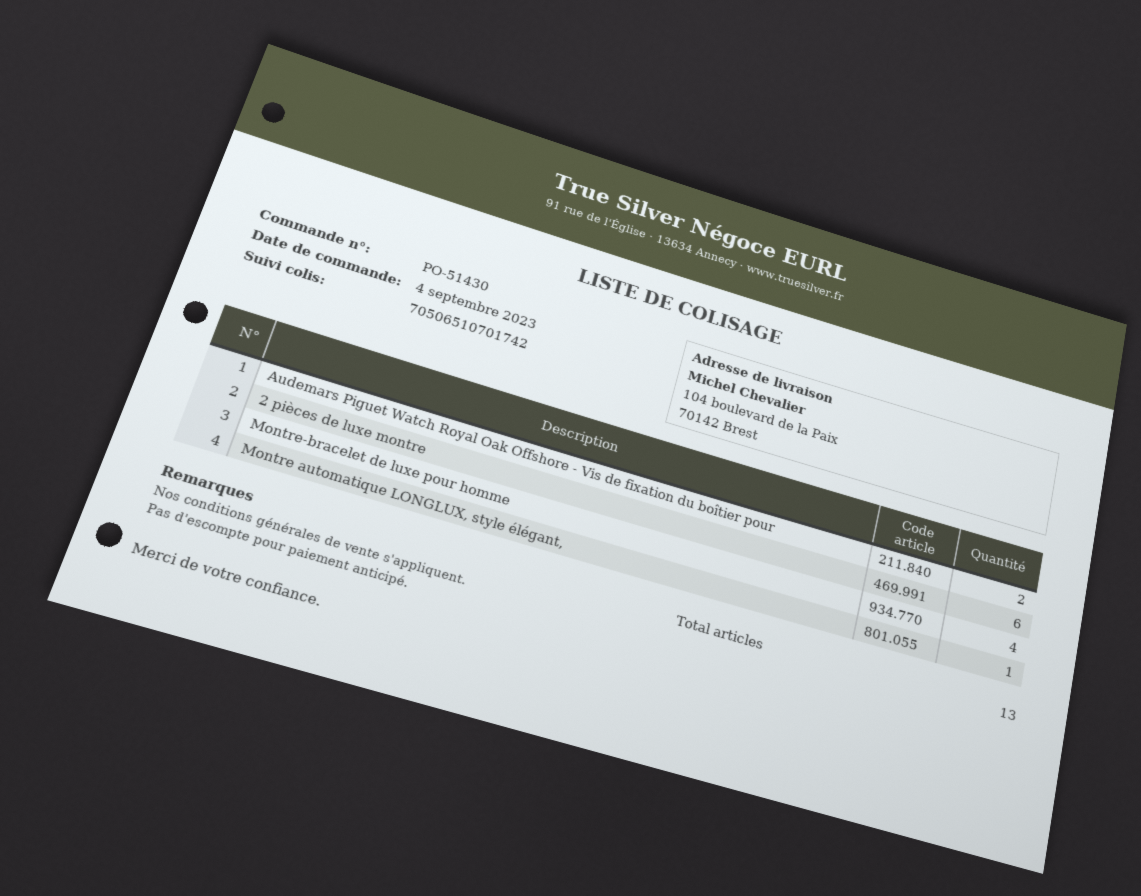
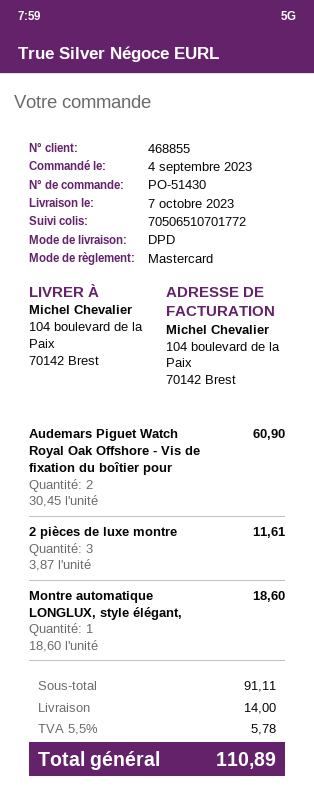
tracking number: 70506510701742 -> 70506510701772
2 pièces de luxe montre: 6 -> 3
Montre-bracelet de luxe pour homme: 4 -> none

